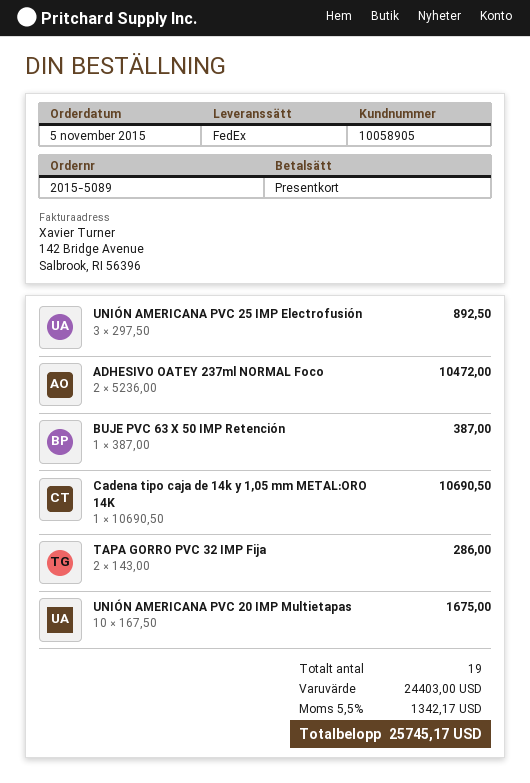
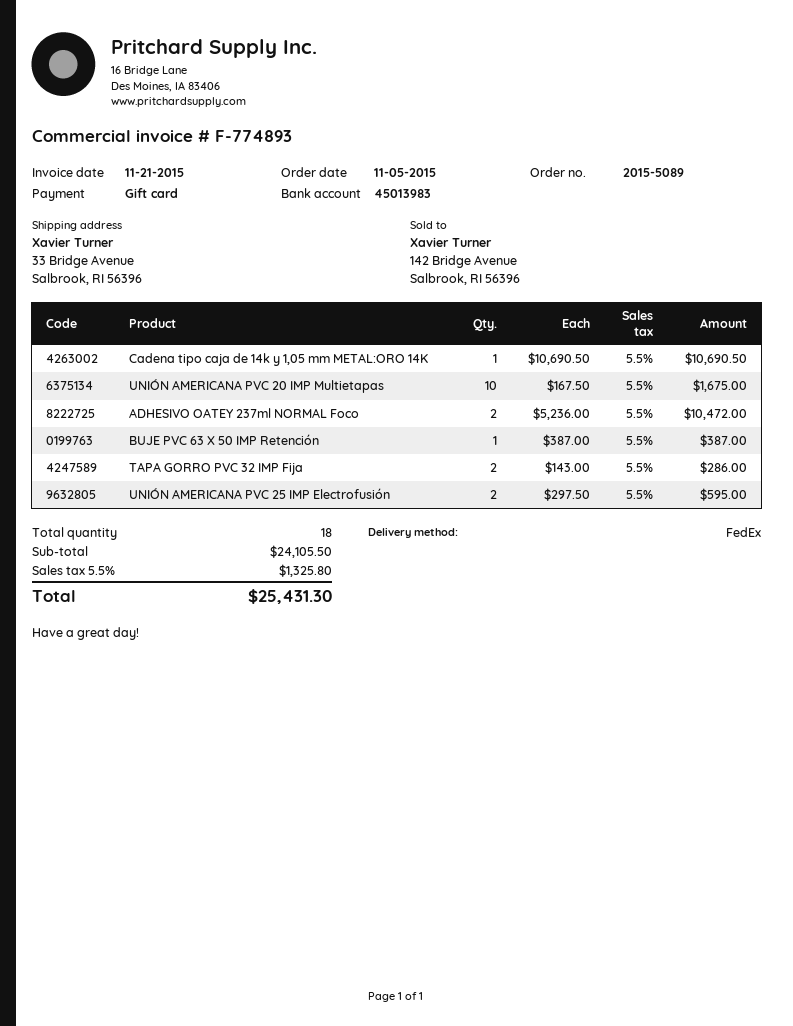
UNIÓN AMERICANA PVC 25 IMP Electrofusión: 3 x 297.50 = 892.50 -> 2 x 297.50 = 595.00
total quantity: 19 -> 18
subtotal: 24403.00 -> 24105.50
tax: 5.5% = 1342.17 -> 5.5% = 1325.80
total: 25745.17 -> 25431.30

